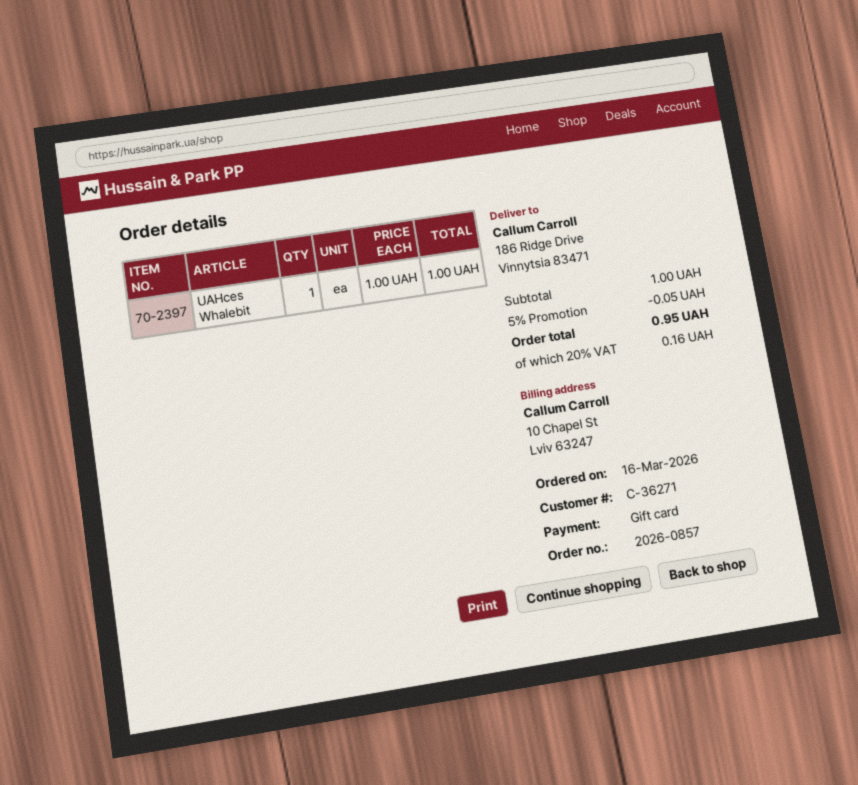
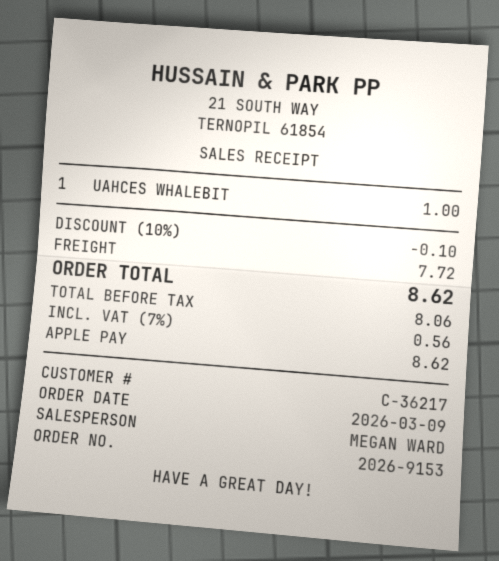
order number: 2026-0857 -> 2026-9153
order date: 2026-03-16 -> 2026-03-09
customer number: C-36271 -> C-36217
payment method: gift card -> Apple Pay
discount: 5% = 0.05 -> 10% = 0.10
shipping: none -> 7.72
tax: 20% = 0.16 -> 7% = 0.56
total: 0.95 -> 8.62

